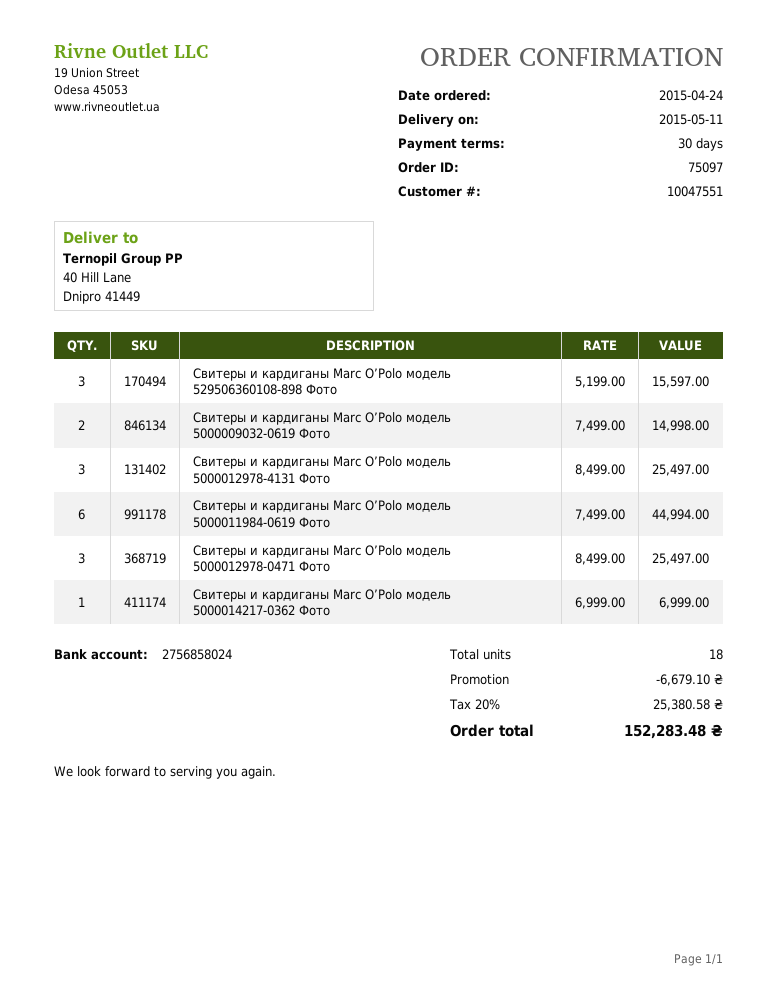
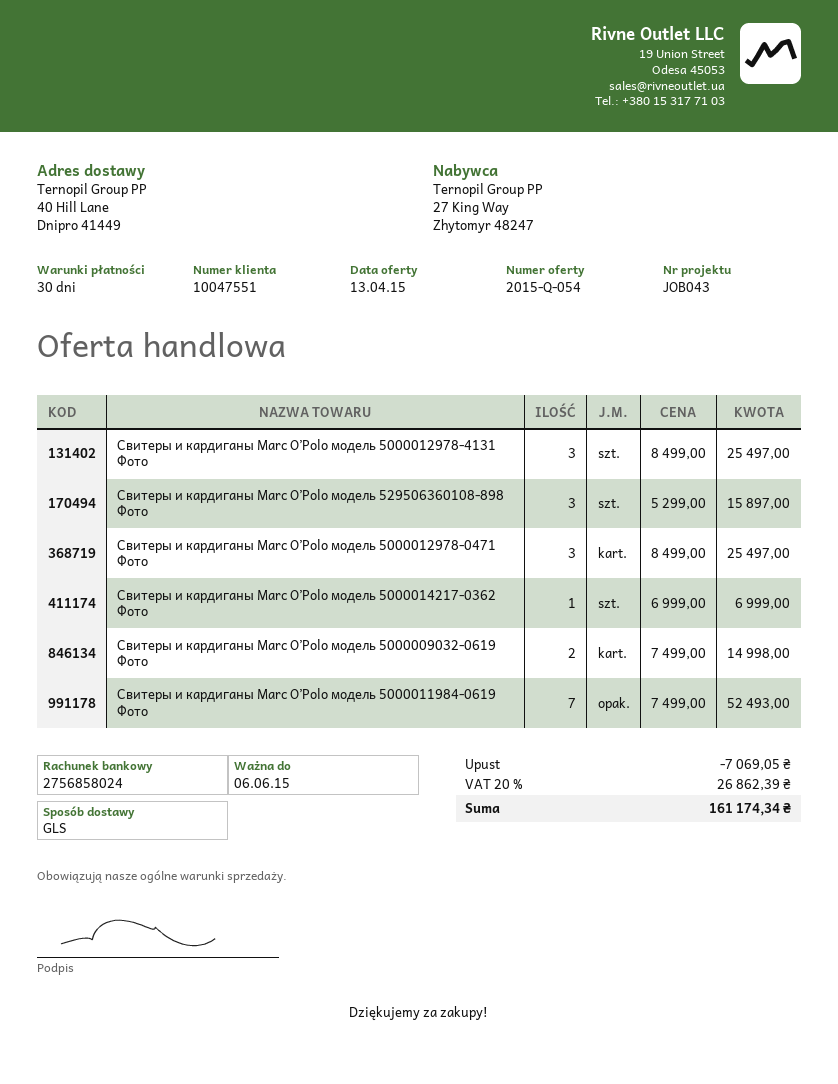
Свитеры и кардиганы Marc O’Polo модель 529506360108-898 Фото: 3 x 5199.00 = 15597.00 -> 3 x 5299.00 = 15897.00
Свитеры и кардиганы Marc O’Polo модель 5000011984-0619 Фото: 6 x 7499.00 = 44994.00 -> 7 x 7499.00 = 52493.00
discount: 6679.10 -> 7069.05
tax: 20% = 25380.58 -> 20% = 26862.39
total: 152283.48 -> 161174.34

